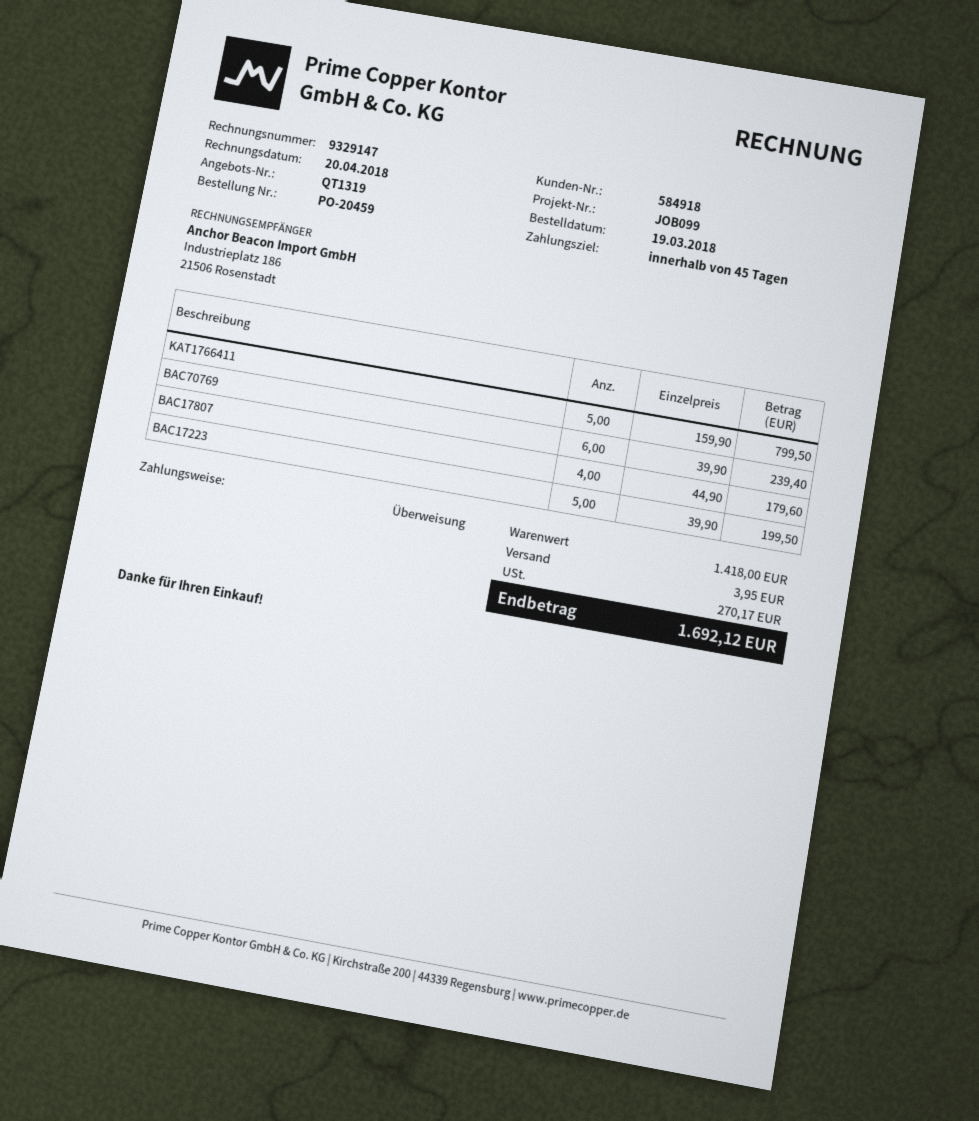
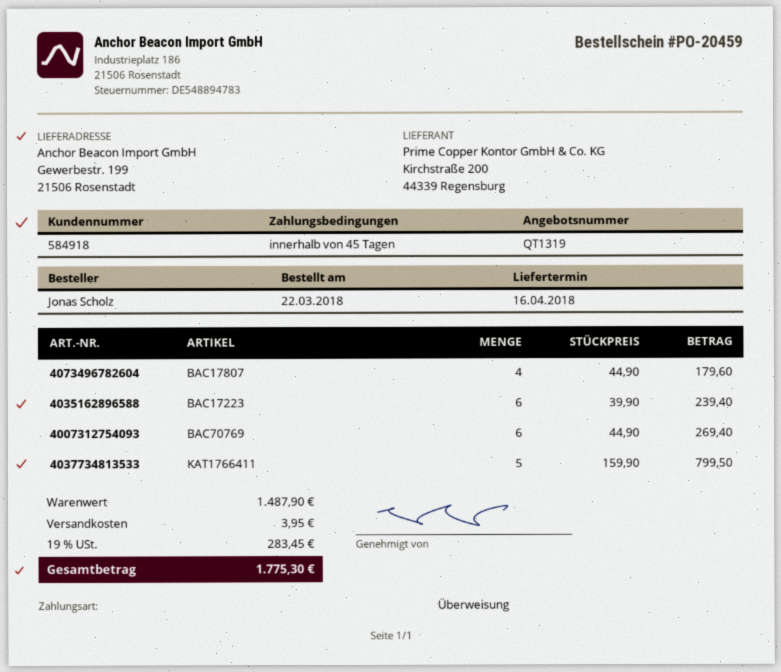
order date: 2018-03-19 -> 2018-03-22
BAC70769: 6 x 39.90 = 239.40 -> 6 x 44.90 = 269.40
BAC17223: 5 x 39.90 = 199.50 -> 6 x 39.90 = 239.40
subtotal: 1418.00 -> 1487.90
tax: 270.17 -> 283.45
total: 1692.12 -> 1775.30

